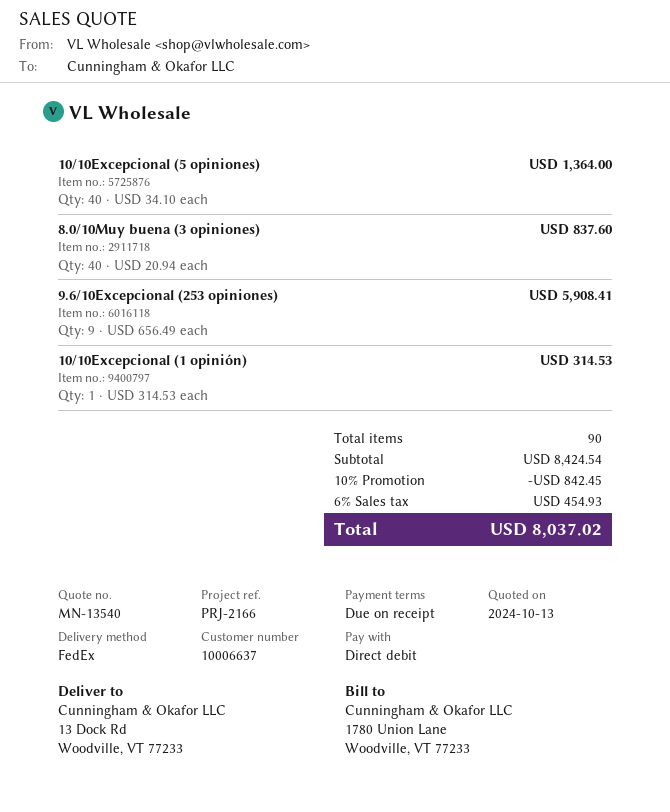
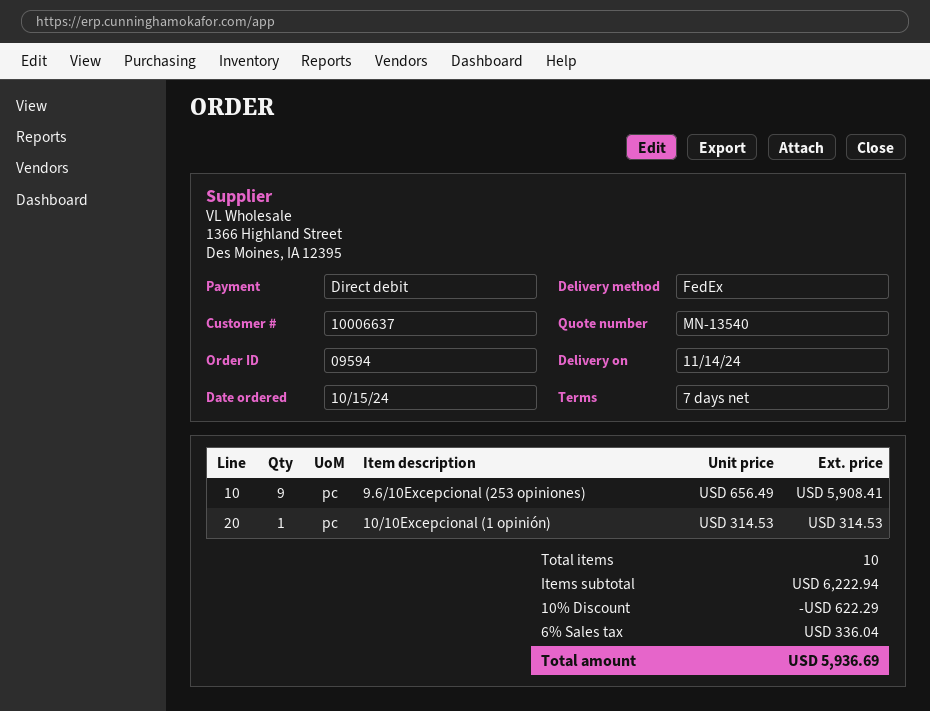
payment terms: on receipt -> 7 days
10/10Excepcional (5 opiniones): 40 x 34.10 = 1364.00 -> none
8.0/10Muy buena (3 opiniones): 40 x 20.94 = 837.60 -> none
total quantity: 90 -> 10
subtotal: 8424.54 -> 6222.94
discount: 10% = 842.45 -> 10% = 622.29
tax: 6% = 454.93 -> 6% = 336.04
total: 8037.02 -> 5936.69

